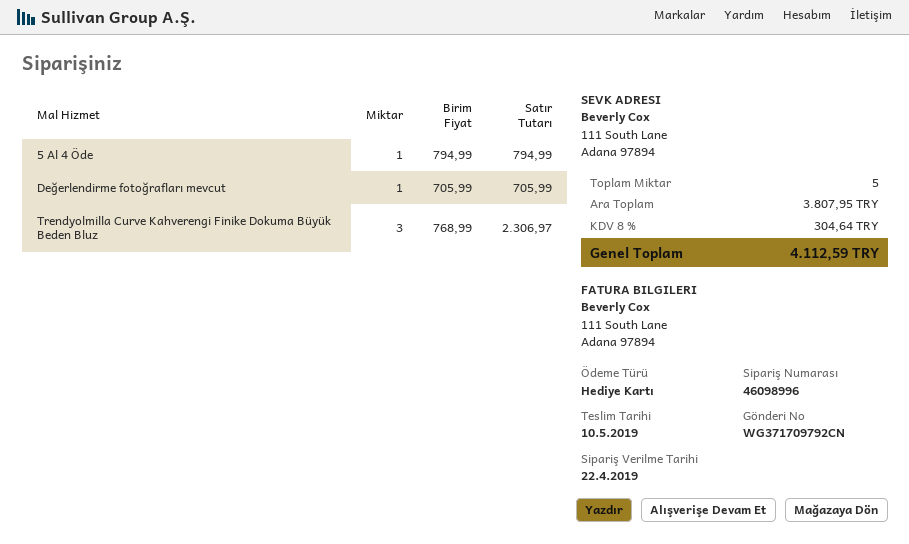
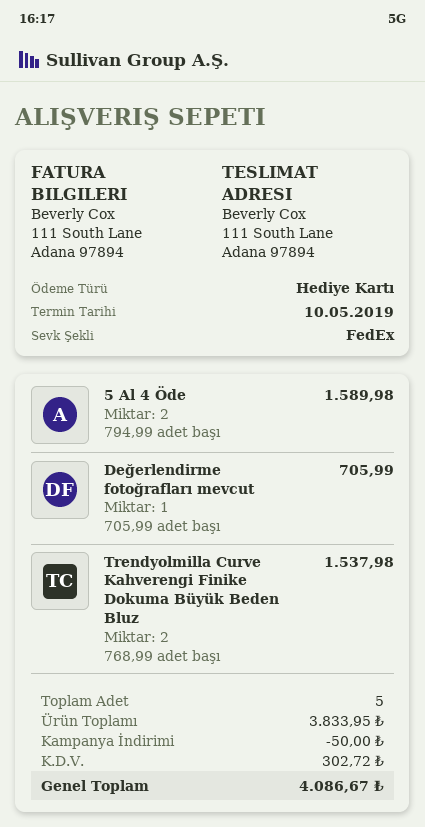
5 Al 4 Öde: 1 x 794.99 = 794.99 -> 2 x 794.99 = 1589.98
Trendyolmilla Curve Kahverengi Finike Dokuma Büyük Beden Bluz: 3 x 768.99 = 2306.97 -> 2 x 768.99 = 1537.98
subtotal: 3807.95 -> 3833.95
discount: none -> 50.00
tax: 304.64 -> 302.72
total: 4112.59 -> 4086.67

